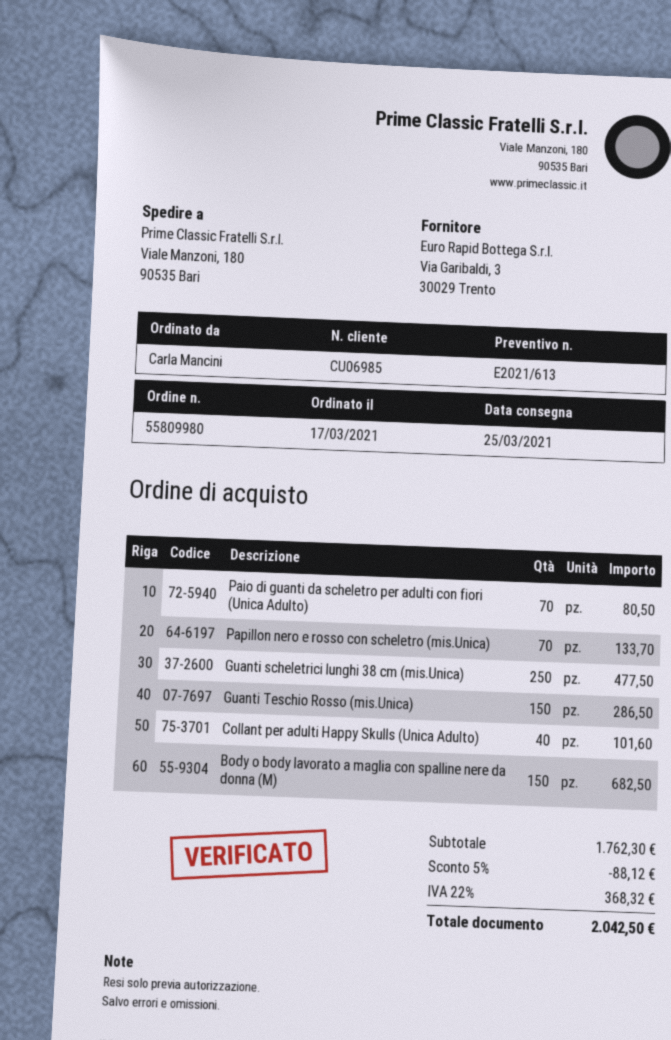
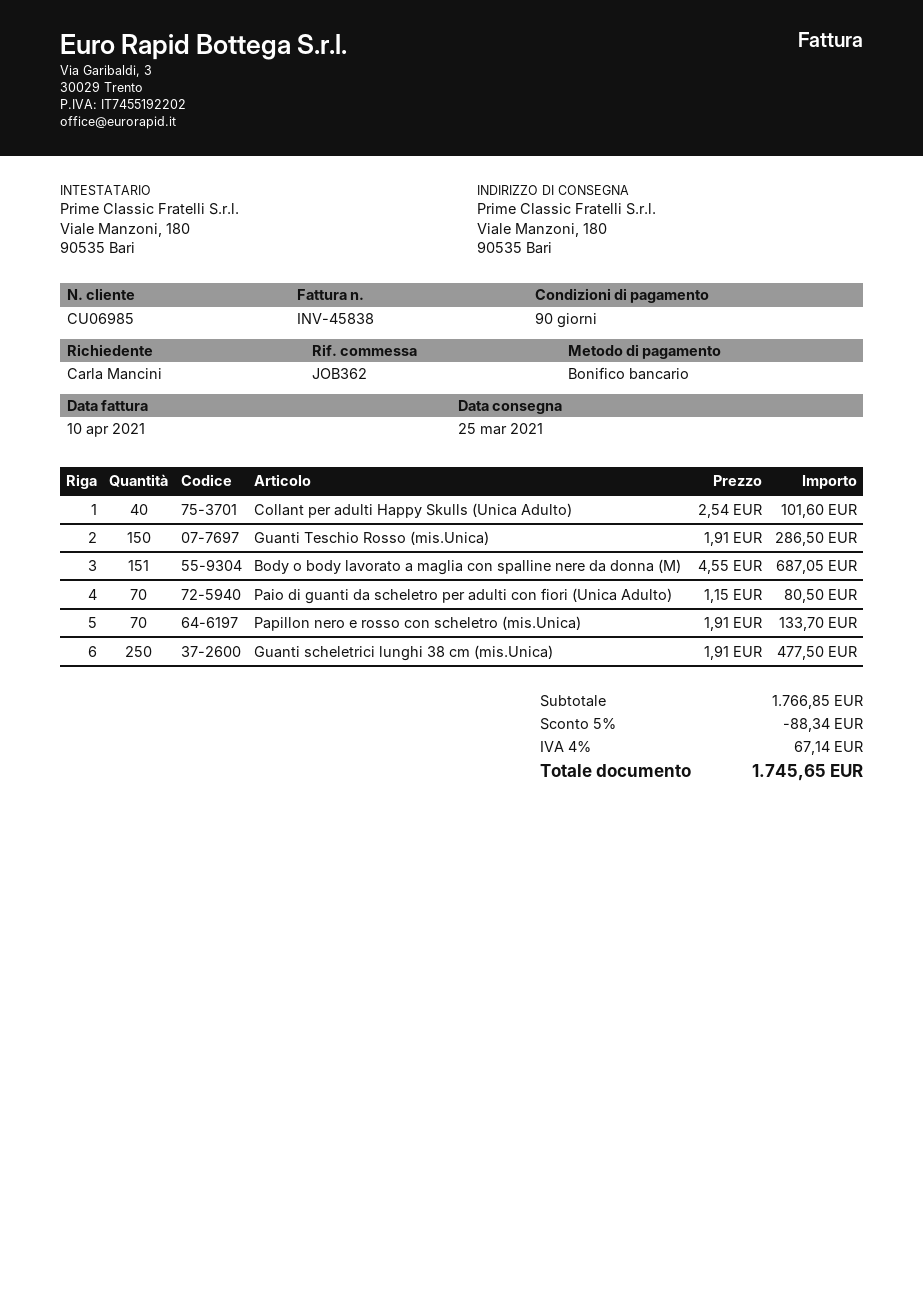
Body o body lavorato a maglia con spalline nere da donna (M): 150 for 682.50 -> 151 for 687.05
subtotal: 1762.30 -> 1766.85
discount: 5% = 88.12 -> 5% = 88.34
tax: 22% = 368.32 -> 4% = 67.14
total: 2042.50 -> 1745.65

